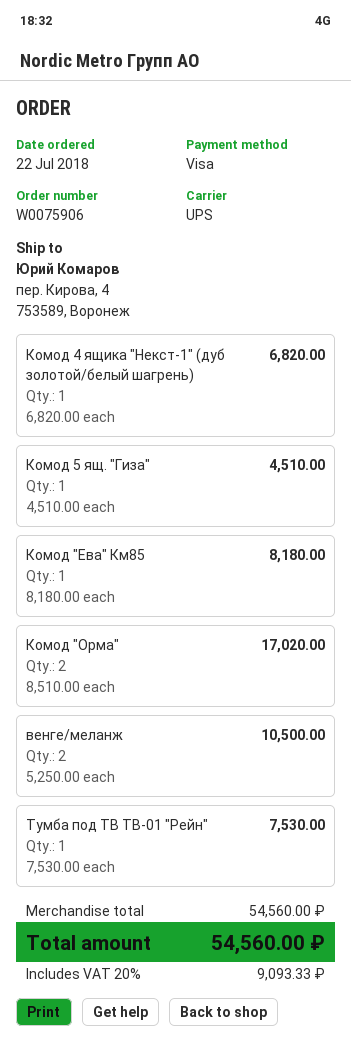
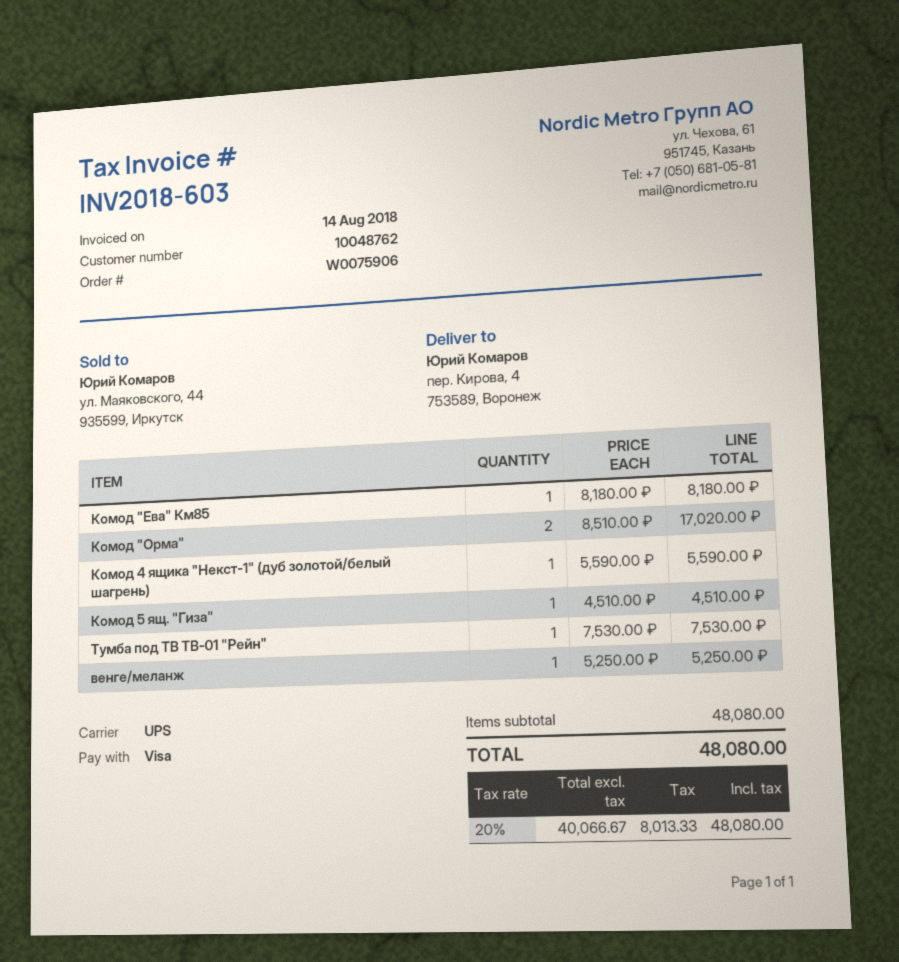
Комод 4 ящика "Некст-1" (дуб золотой/белый шагрень): 1 x 6820.00 = 6820.00 -> 1 x 5590.00 = 5590.00
венге/меланж: 2 x 5250.00 = 10500.00 -> 1 x 5250.00 = 5250.00
subtotal: 54560.00 -> 48080.00
tax: 20% = 9093.33 -> 20% = 8013.33
total: 54560.00 -> 48080.00

